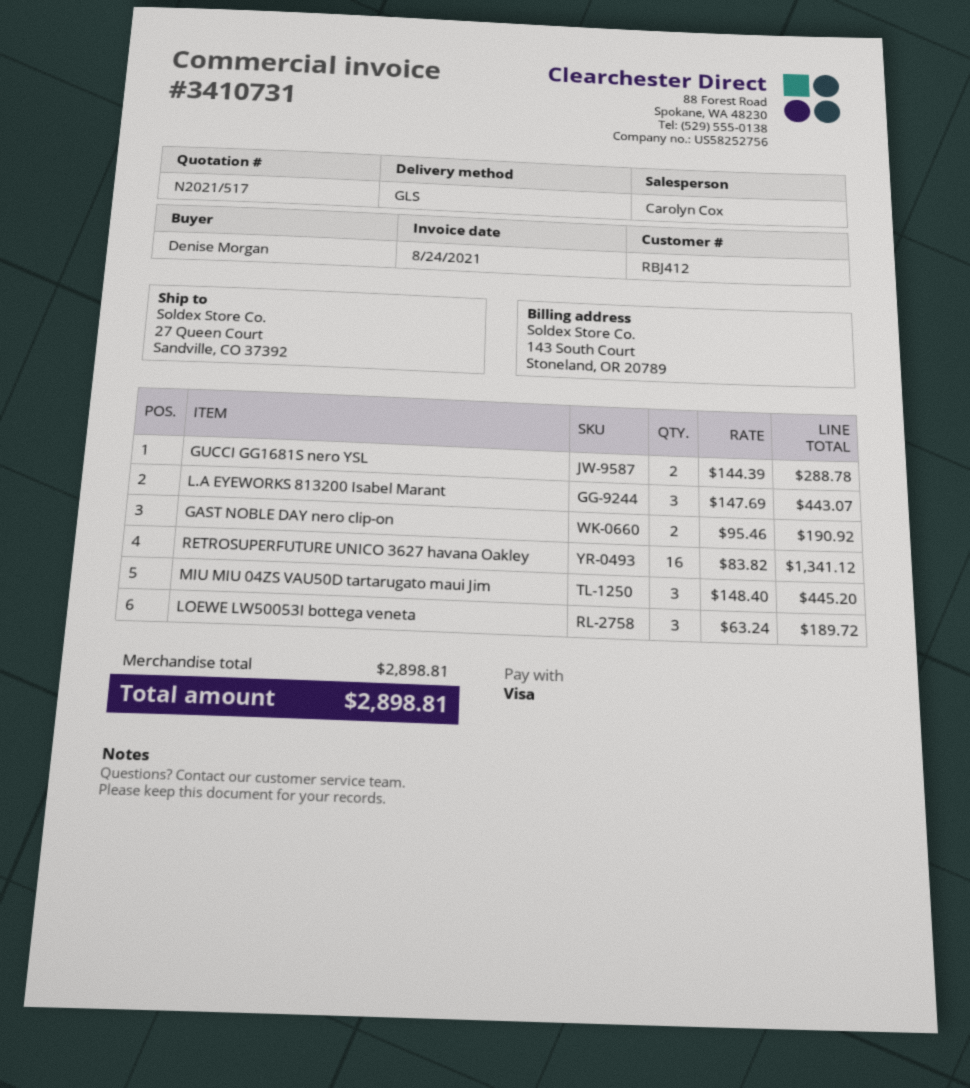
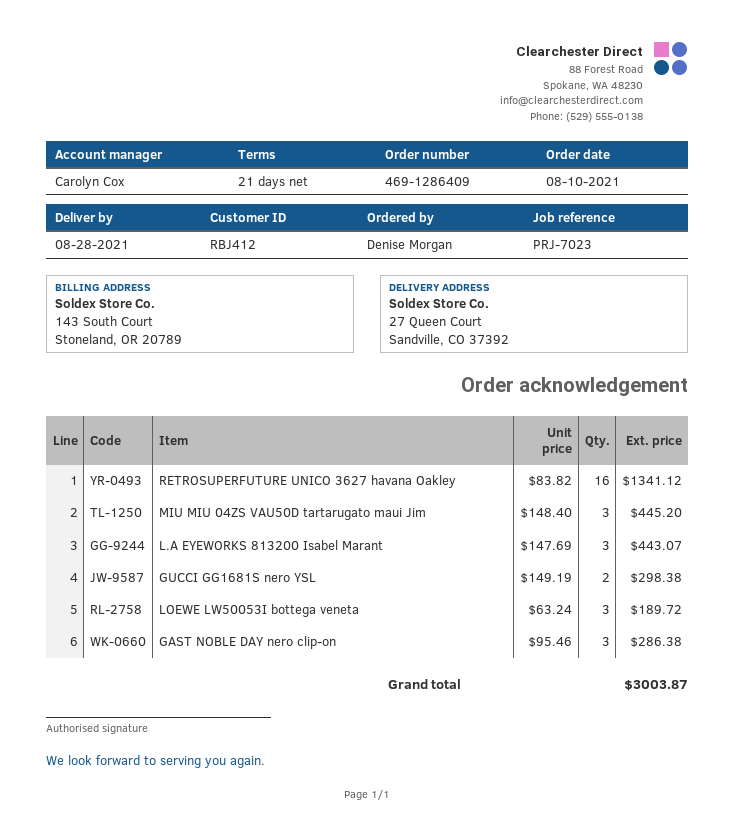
GUCCI GG1681S nero YSL: 2 x 144.39 = 288.78 -> 2 x 149.19 = 298.38
GAST NOBLE DAY nero clip-on: 2 x 95.46 = 190.92 -> 3 x 95.46 = 286.38
total: 2898.81 -> 3003.87

